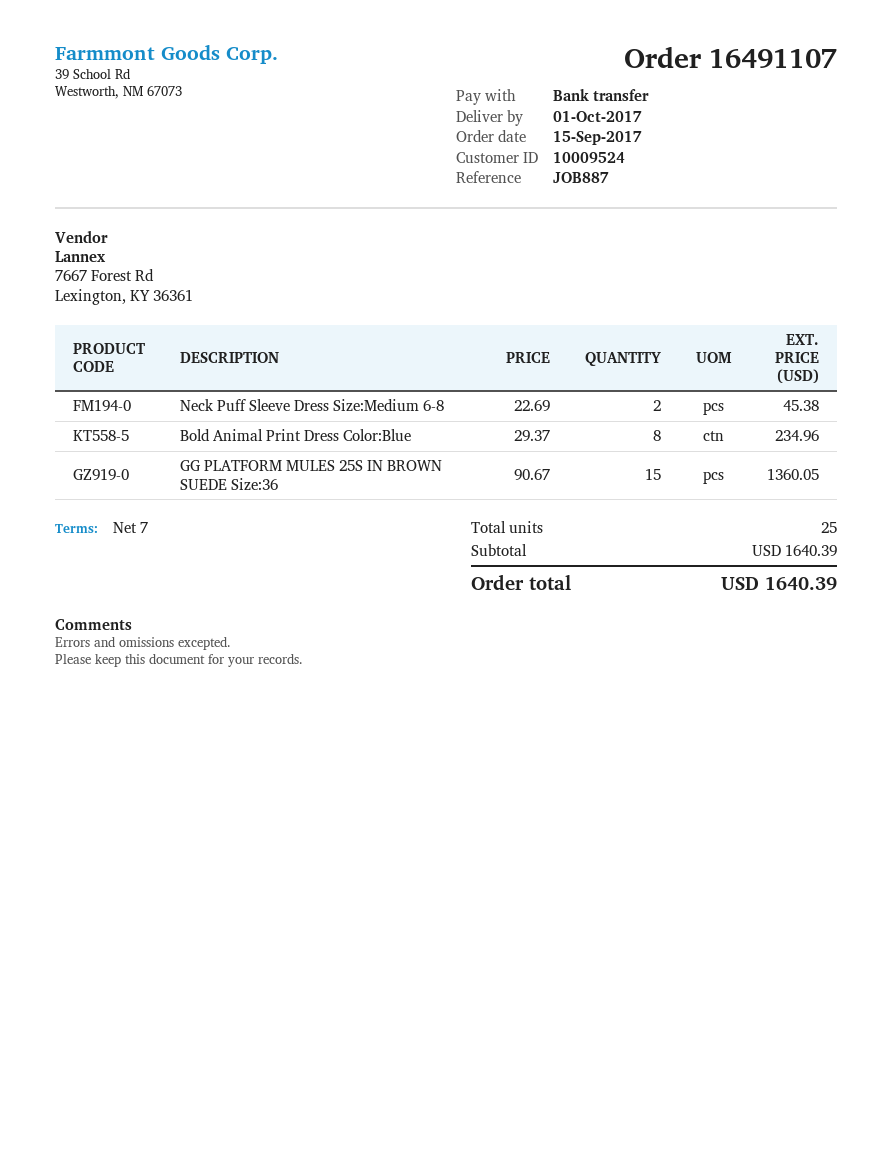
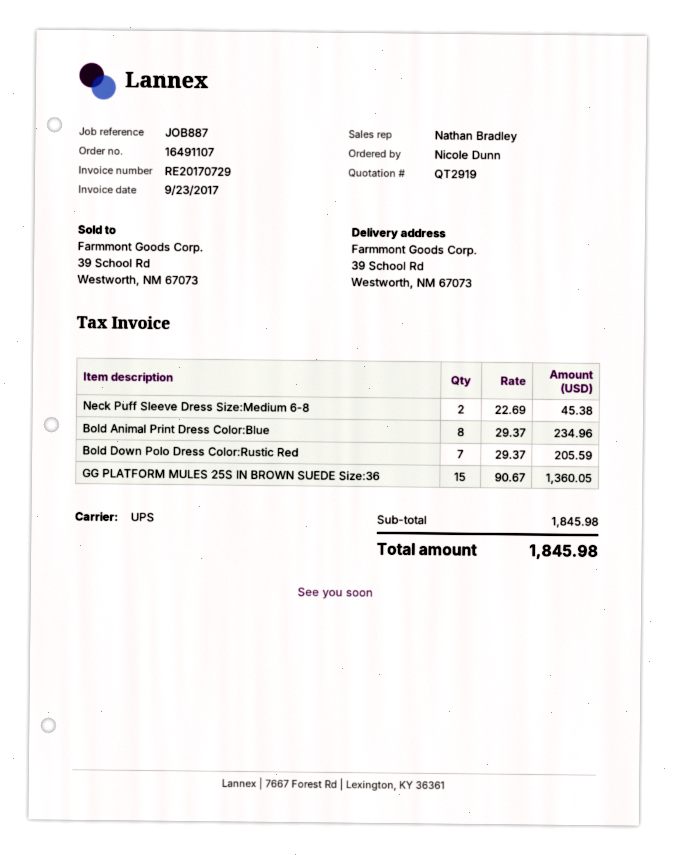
Bold Down Polo Dress Color:Rustic Red: none -> 7 x 29.37 = 205.59
subtotal: 1640.39 -> 1845.98
total: 1640.39 -> 1845.98

